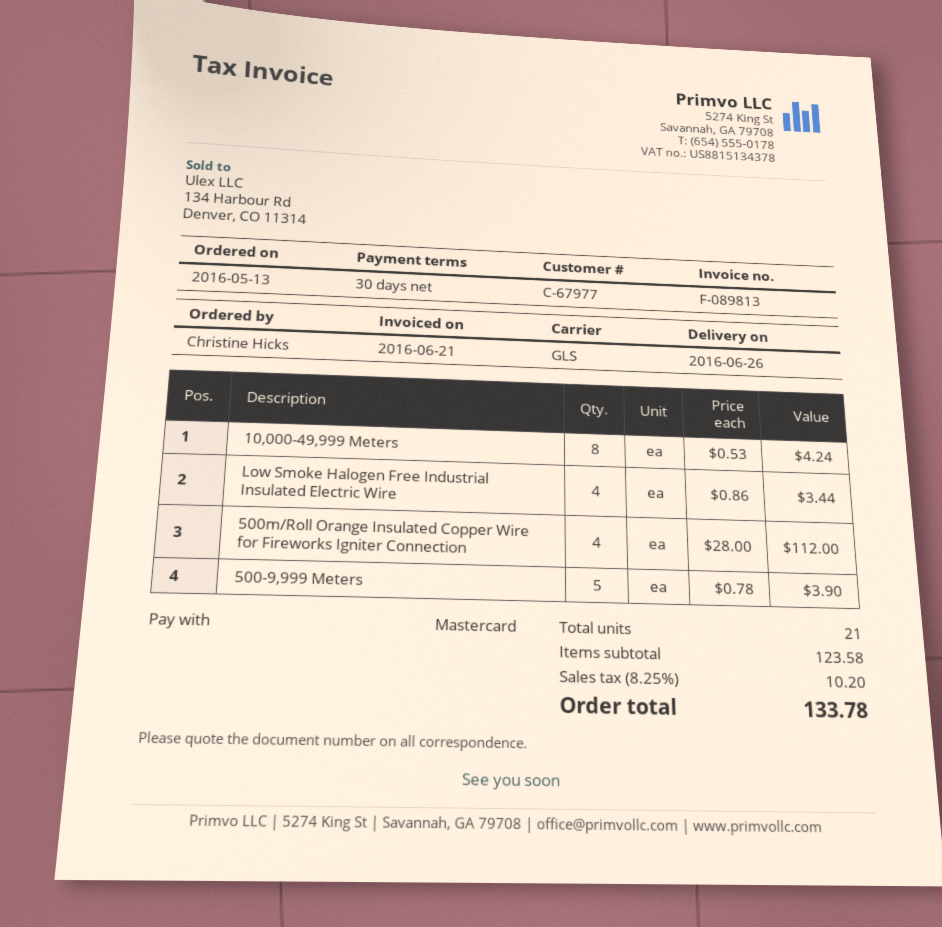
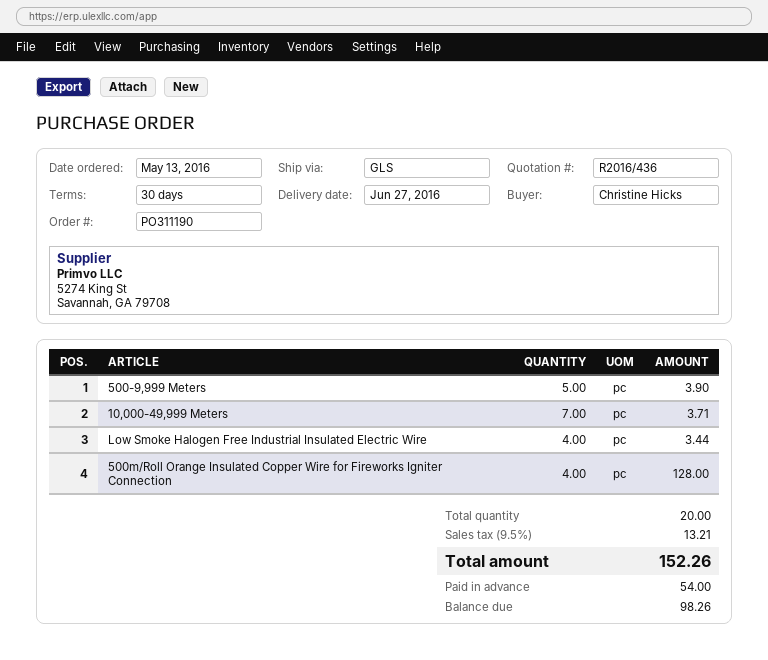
delivery date: 2016-06-26 -> 2016-06-27
10,000-49,999 Meters: 8 for 4.24 -> 7 for 3.71
500m/Roll Orange Insulated Copper Wire for Fireworks Igniter Connection: 4 for 112.00 -> 4 for 128.00
total quantity: 21 -> 20
tax: 8.25% = 10.20 -> 9.5% = 13.21
total: 133.78 -> 152.26

